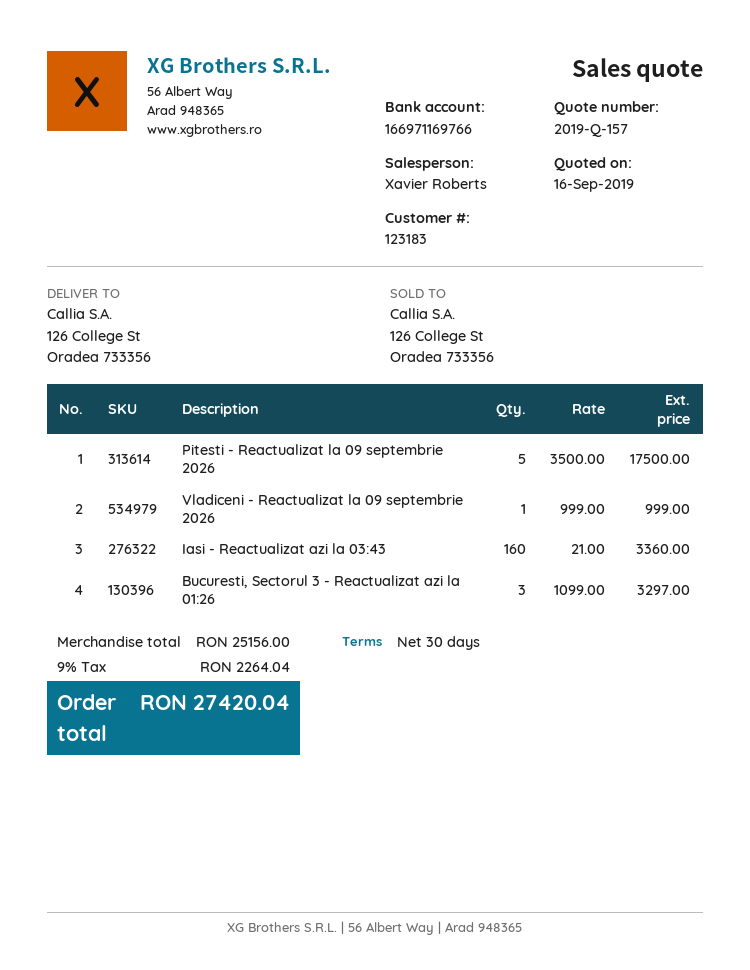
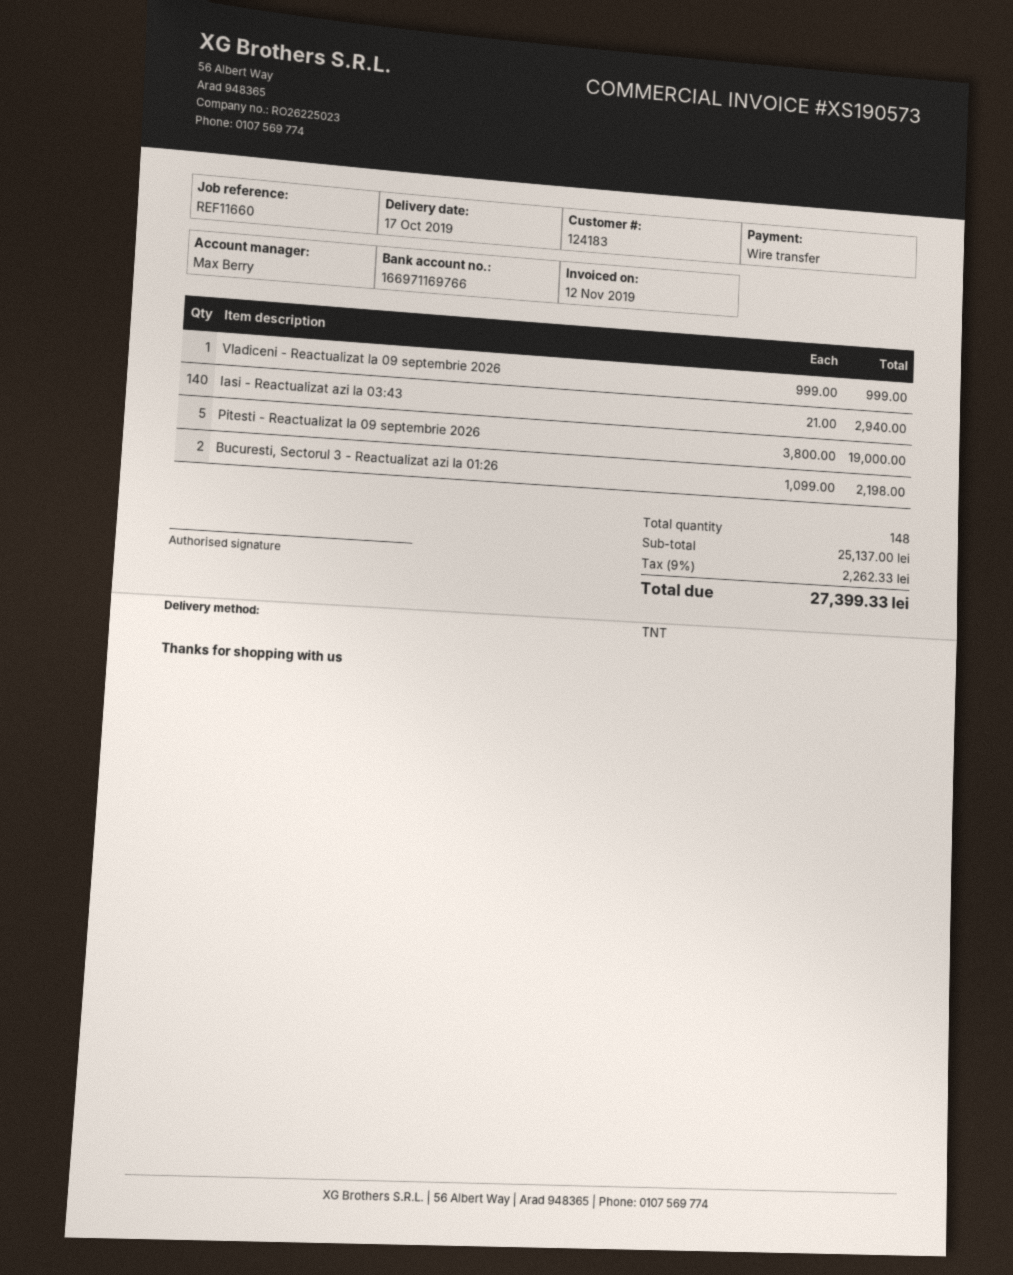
customer number: 123183 -> 124183
sales rep: Xavier Roberts -> Max Berry
Pitesti - Reactualizat la 09 septembrie 2026: 5 x 3500.00 = 17500.00 -> 5 x 3800.00 = 19000.00
Iasi - Reactualizat azi la 03:43: 160 x 21.00 = 3360.00 -> 140 x 21.00 = 2940.00
Bucuresti, Sectorul 3 - Reactualizat azi la 01:26: 3 x 1099.00 = 3297.00 -> 2 x 1099.00 = 2198.00
subtotal: 25156.00 -> 25137.00
tax: 9% = 2264.04 -> 9% = 2262.33
total: 27420.04 -> 27399.33

